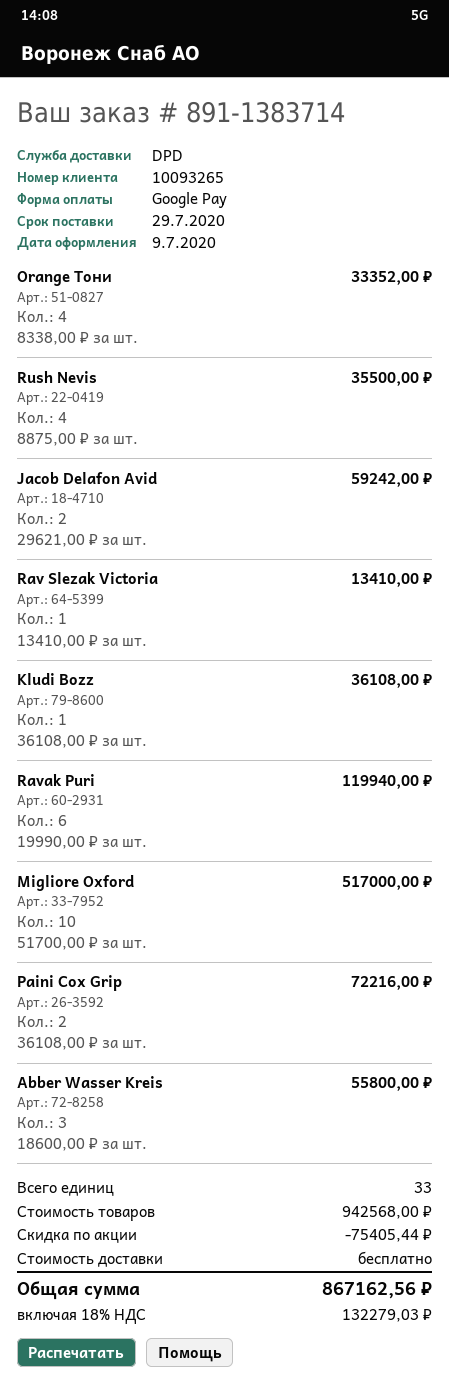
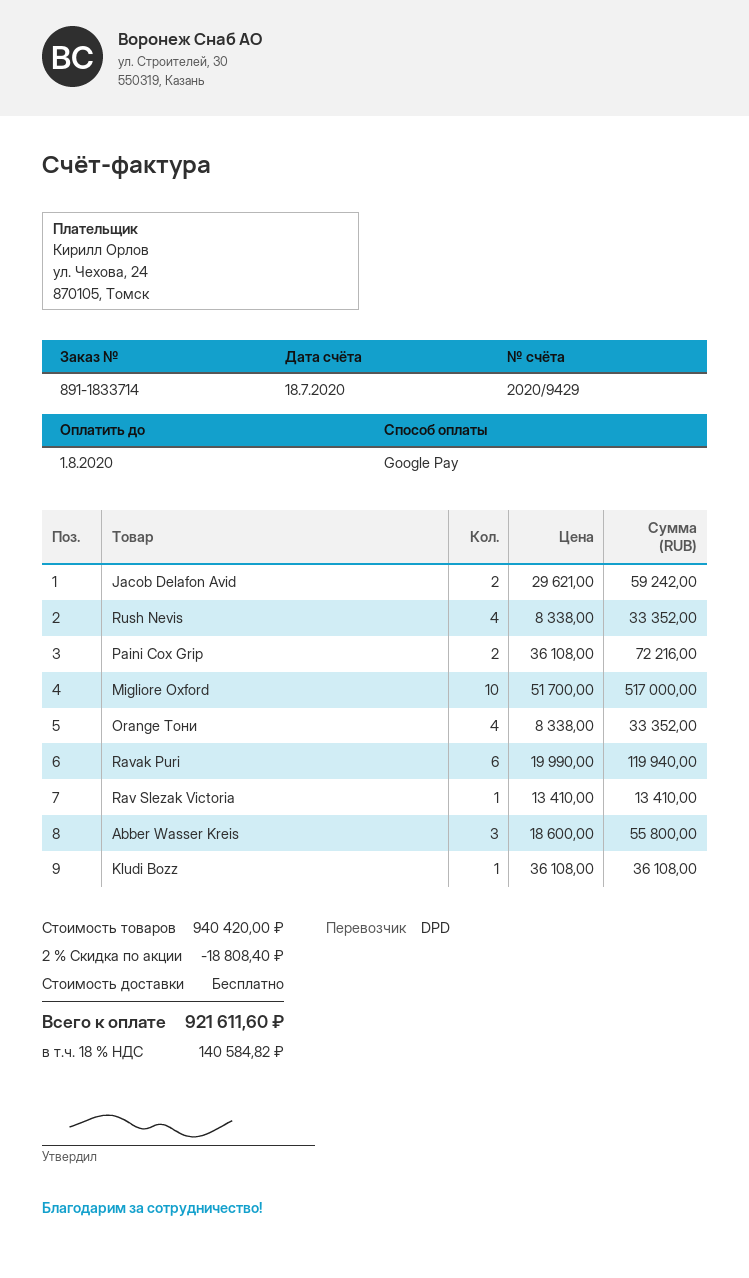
order number: 891-1383714 -> 891-1833714
Rush Nevis: 4 x 8875.00 = 35500.00 -> 4 x 8338.00 = 33352.00
subtotal: 942568.00 -> 940420.00
discount: 75405.44 -> 18808.40
tax: 18% = 132279.03 -> 18% = 140584.82
total: 867162.56 -> 921611.60

